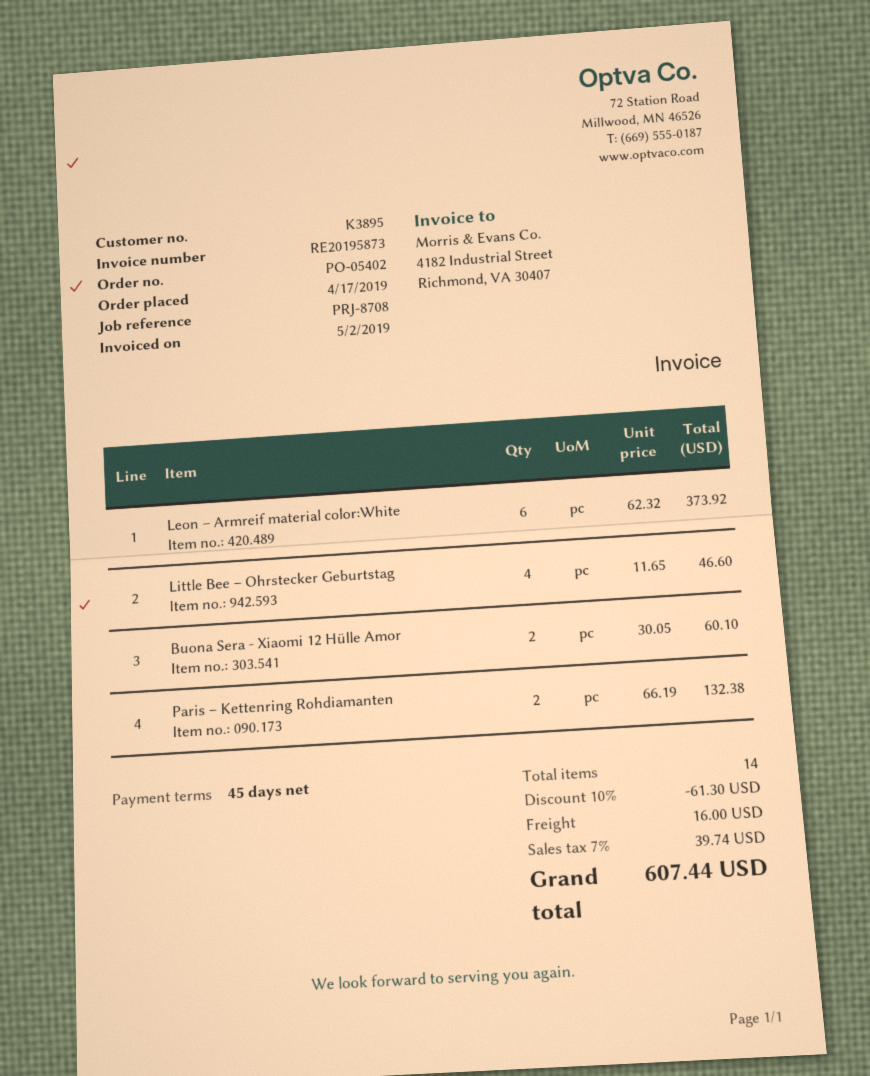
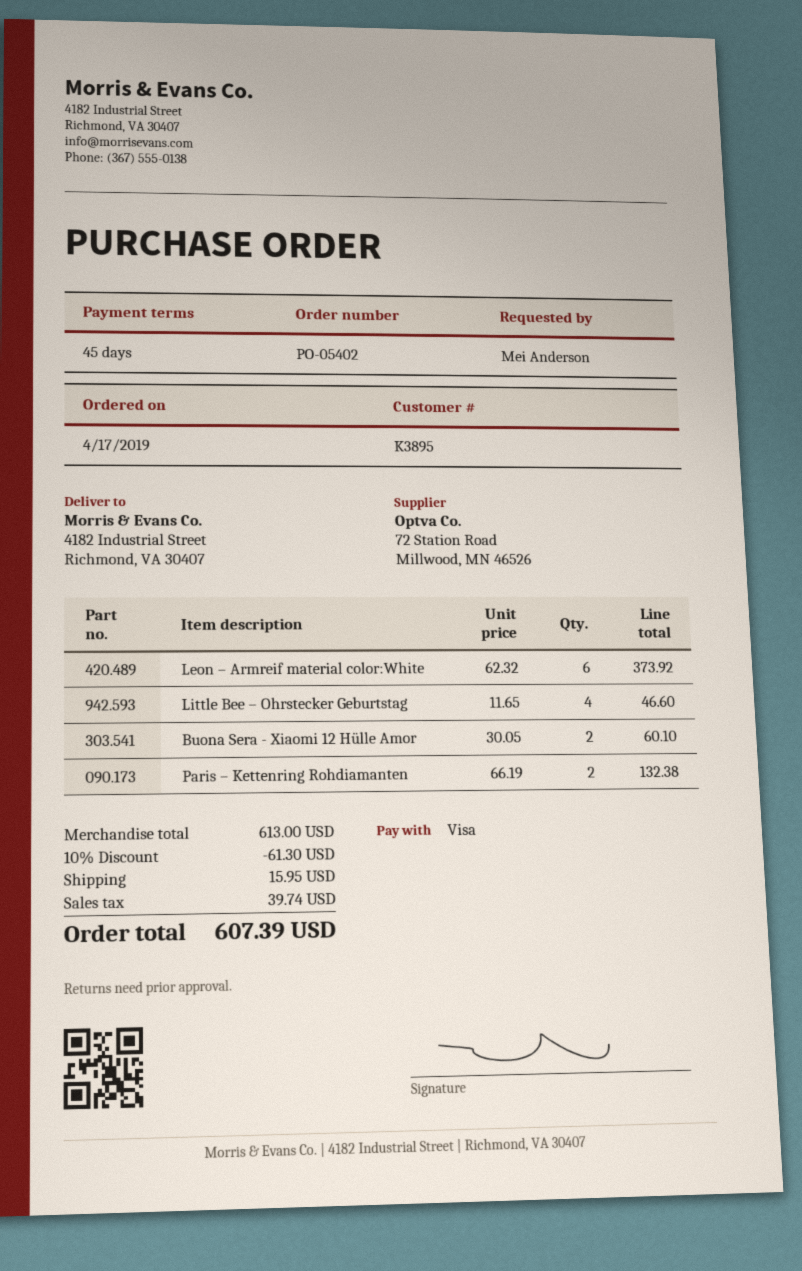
shipping: 16.00 -> 15.95
total: 607.44 -> 607.39

